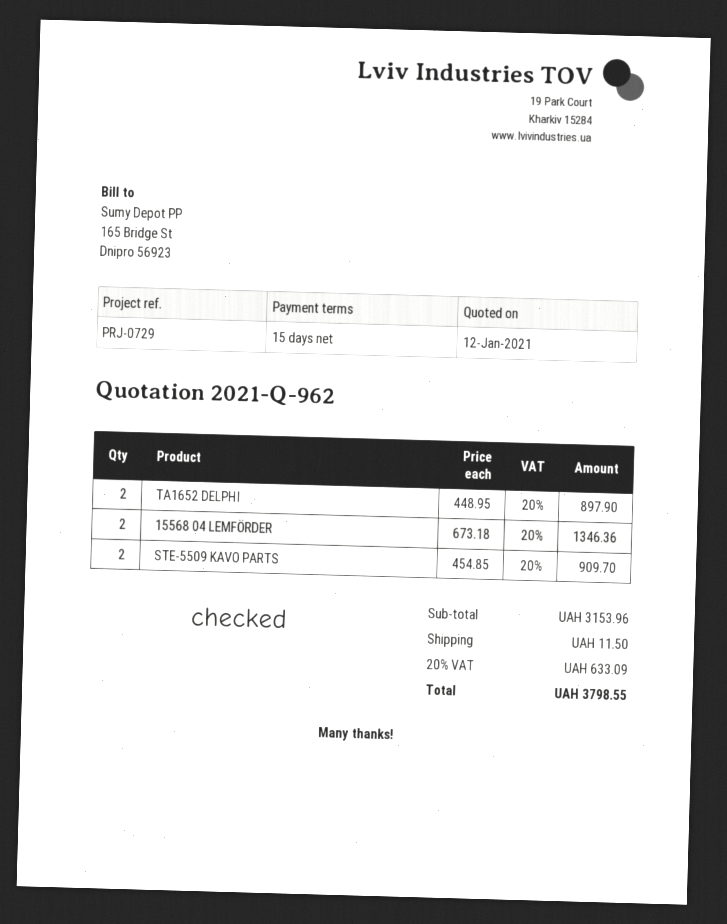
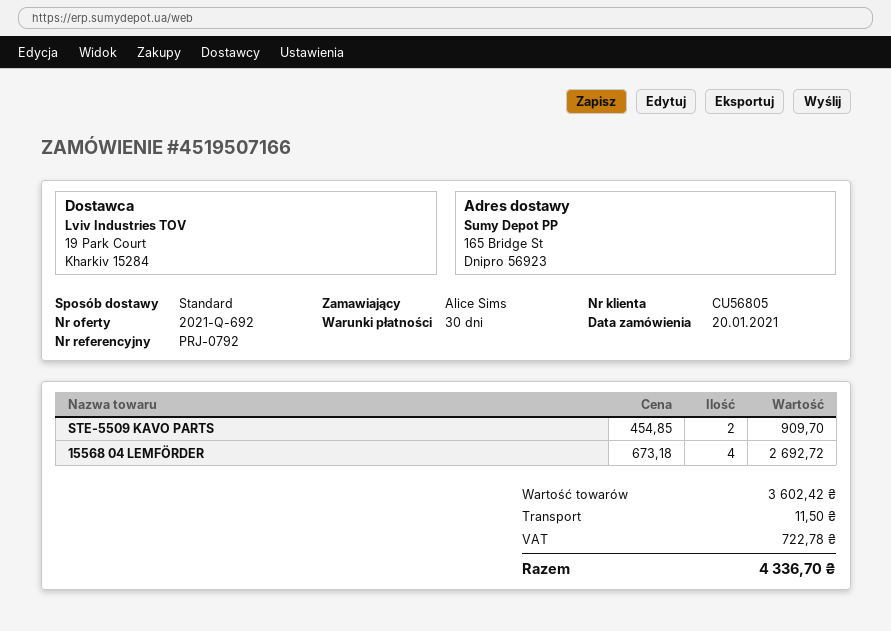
quote number: 2021-Q-962 -> 2021-Q-692
payment terms: 15 days -> 30 days
reference: PRJ-0729 -> PRJ-0792
TA1652 DELPHI: 2 x 448.95 = 897.90 -> none
15568 04 LEMFÖRDER: 2 x 673.18 = 1346.36 -> 4 x 673.18 = 2692.72
subtotal: 3153.96 -> 3602.42
tax: 633.09 -> 722.78
total: 3798.55 -> 4336.70

